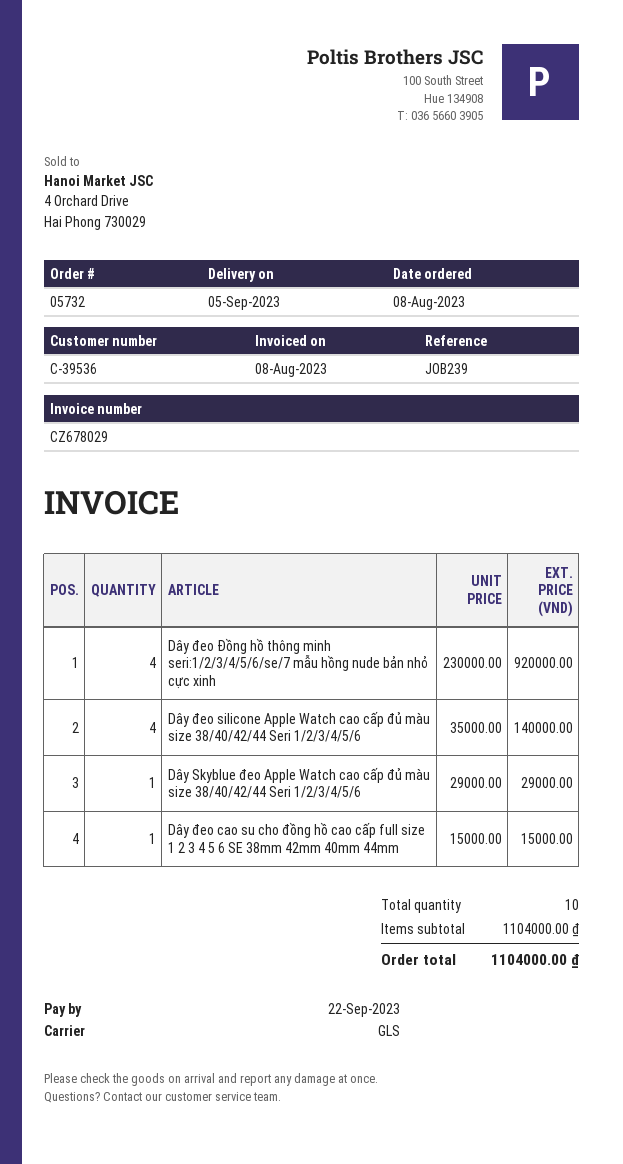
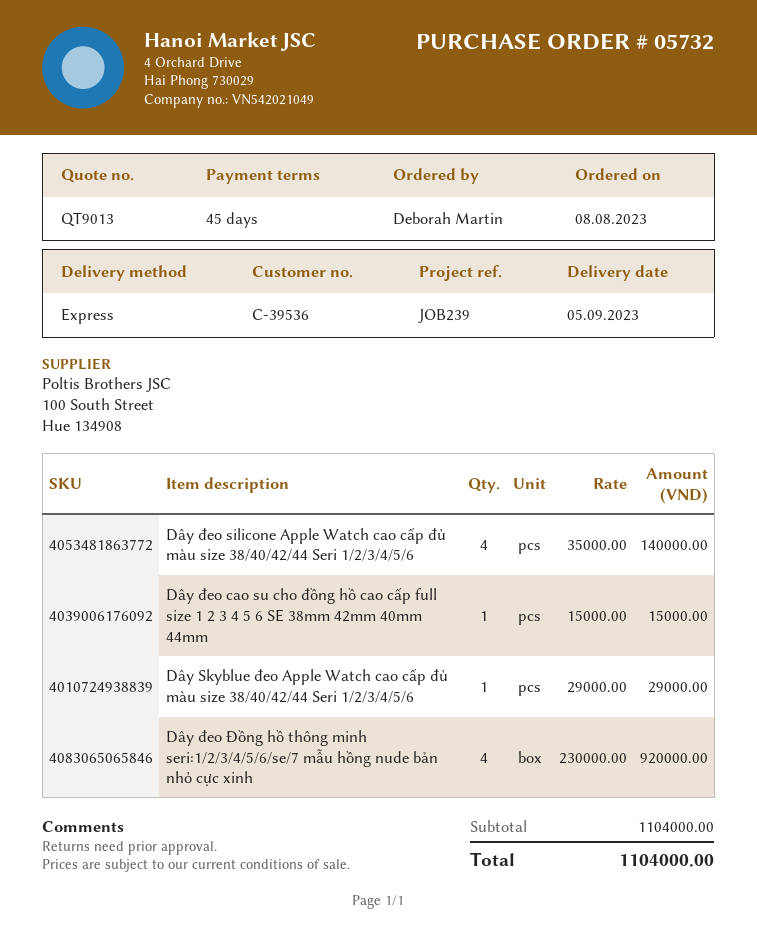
shipping method: GLS -> express

